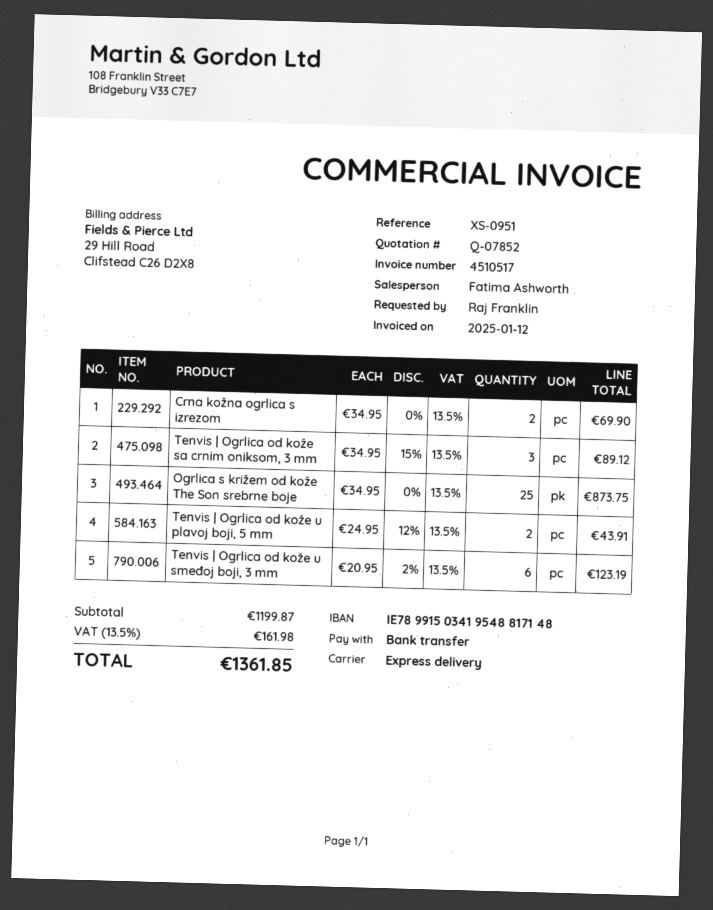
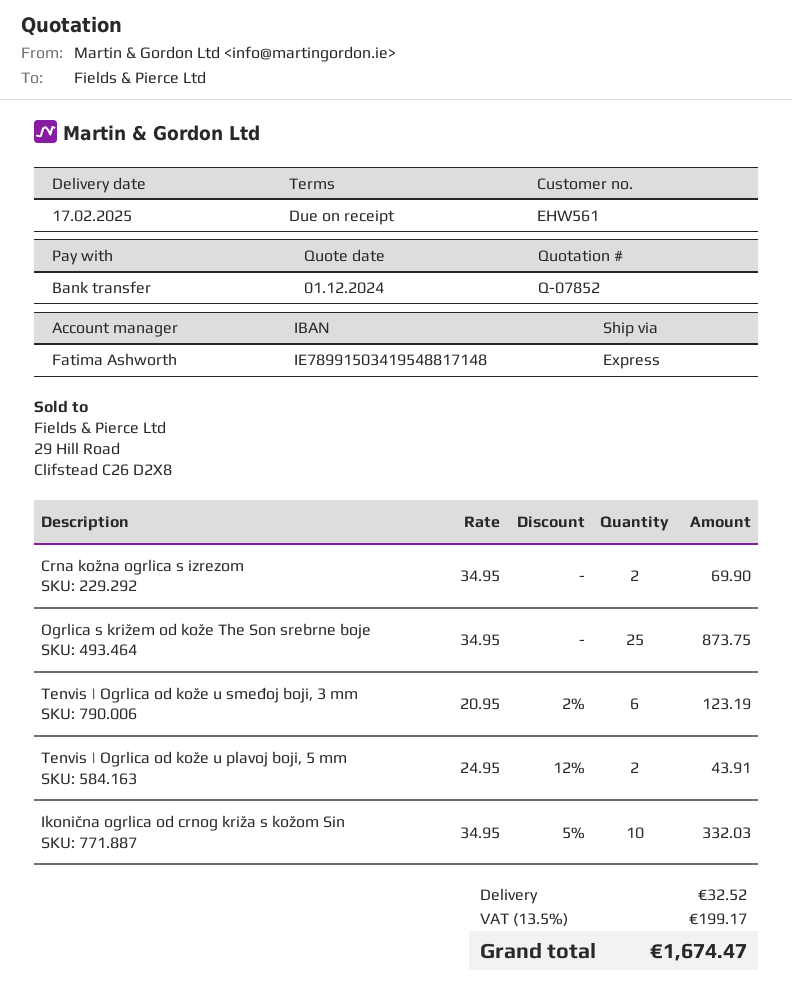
Tenvis | Ogrlica od kože sa crnim oniksom, 3 mm: 3 x 34.95 - 15% = 89.12 -> none
Ikonična ogrlica od crnog križa s kožom Sin: none -> 10 x 34.95 - 5% = 332.03
shipping: none -> 32.52
tax: 13.5% = 161.98 -> 13.5% = 199.17
total: 1361.85 -> 1674.47

